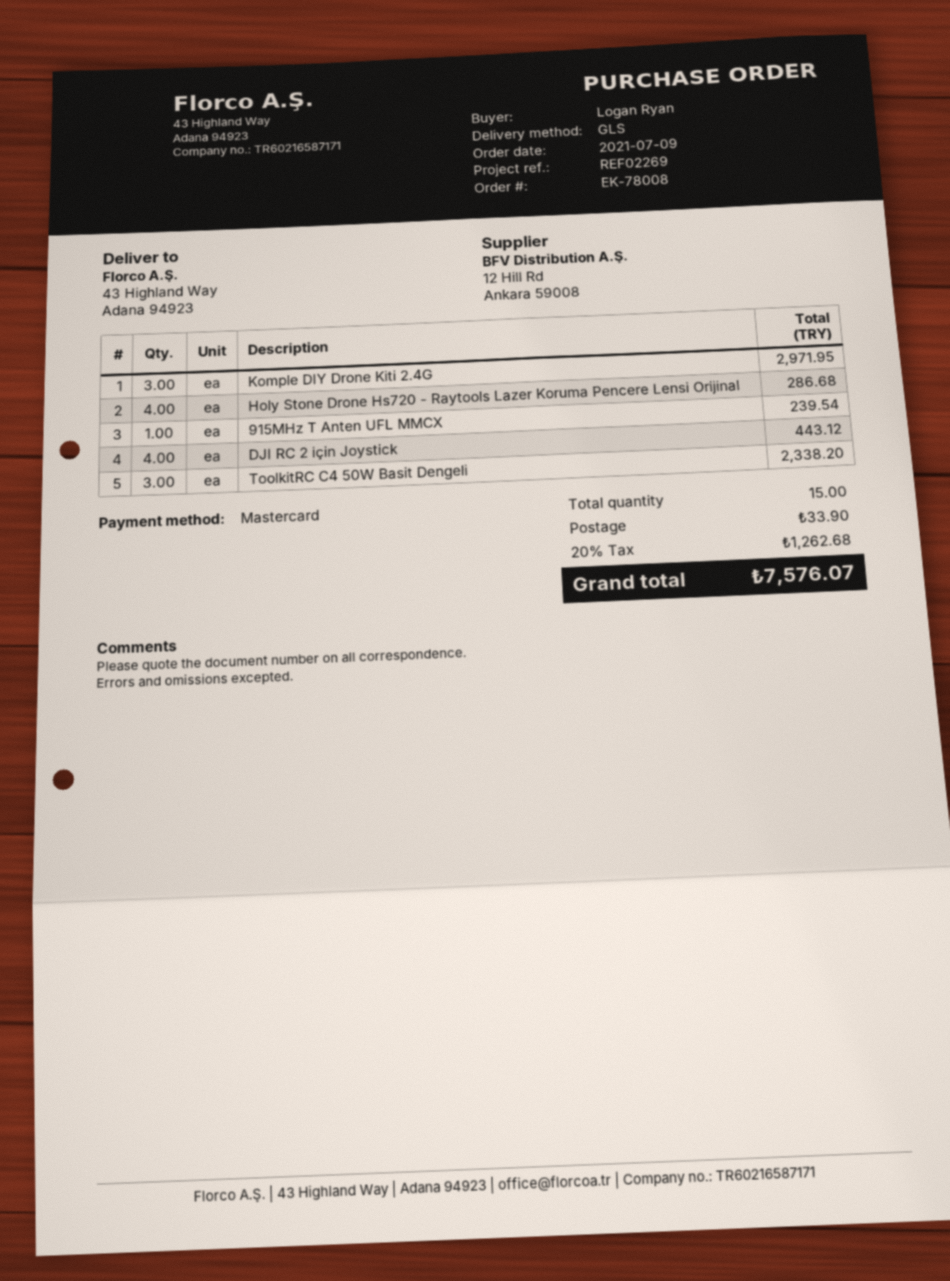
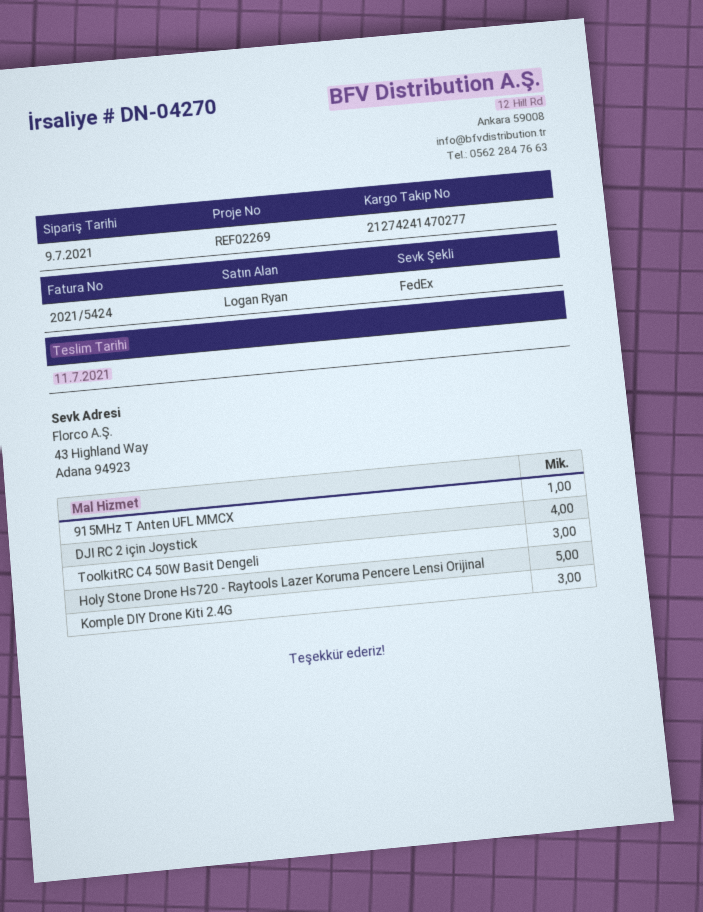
shipping method: GLS -> FedEx
Holy Stone Drone Hs720 - Raytools Lazer Koruma Pencere Lensi Orijinal: 4 -> 5

